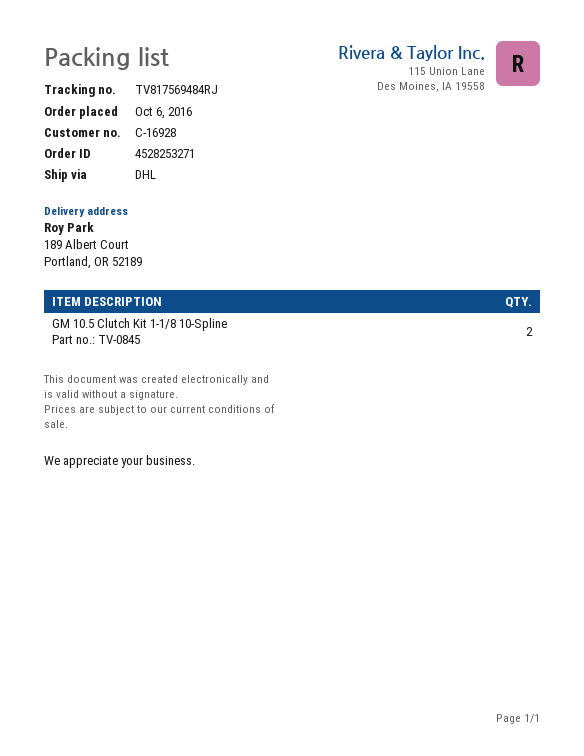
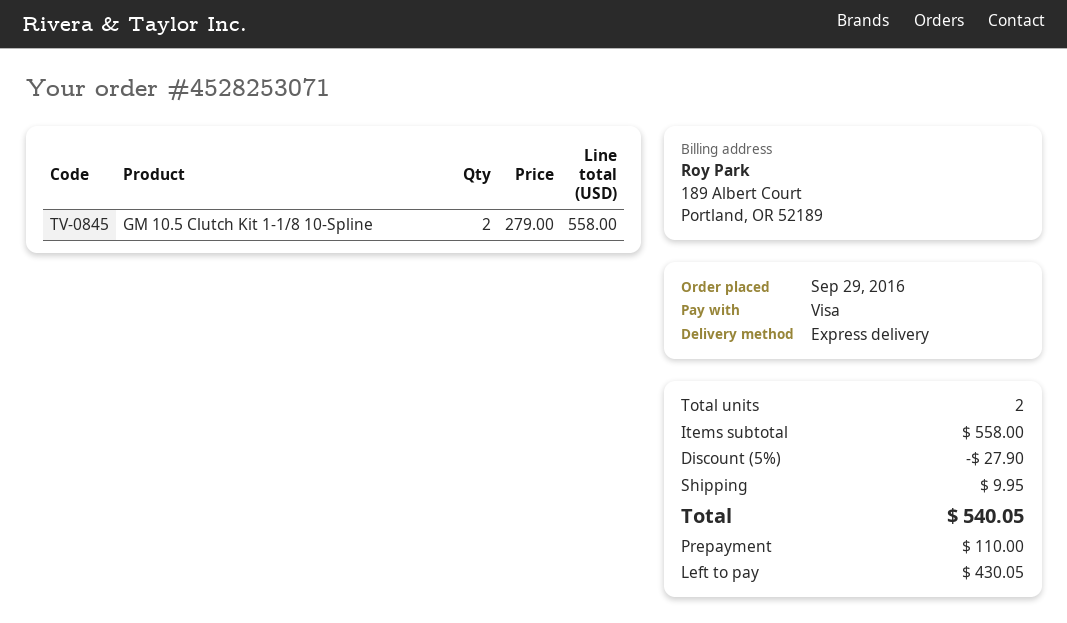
order number: 4528253271 -> 4528253071
order date: 2016-10-06 -> 2016-09-29
shipping method: DHL -> express

